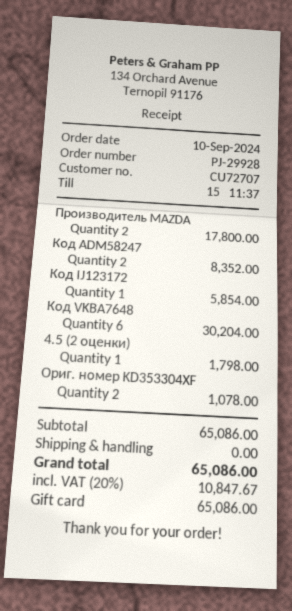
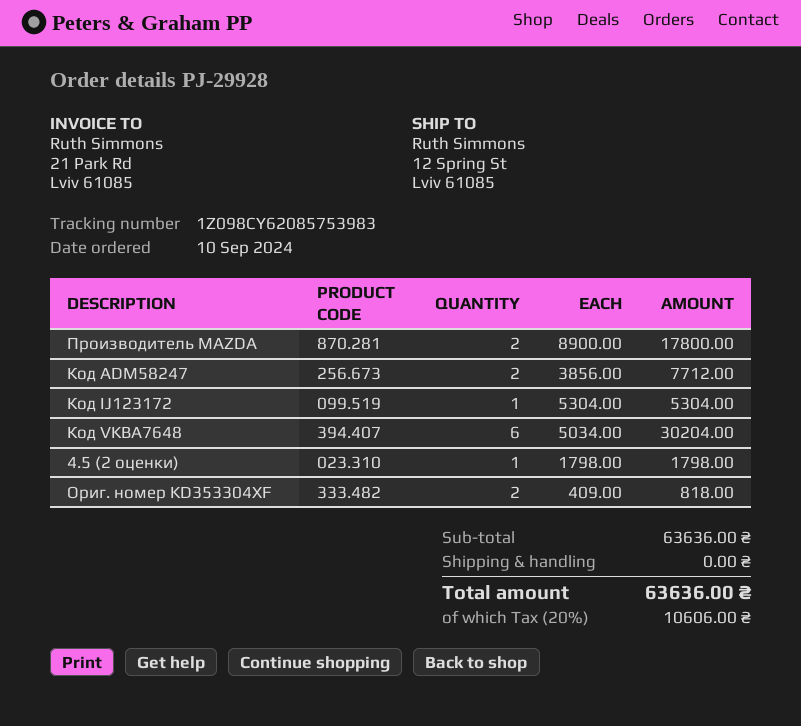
Код ADM58247: 2 for 8352.00 -> 2 for 7712.00
Код IJ123172: 1 for 5854.00 -> 1 for 5304.00
Ориг. номер KD353304XF: 2 for 1078.00 -> 2 for 818.00
subtotal: 65086.00 -> 63636.00
tax: 20% = 10847.67 -> 20% = 10606.00
total: 65086.00 -> 63636.00

